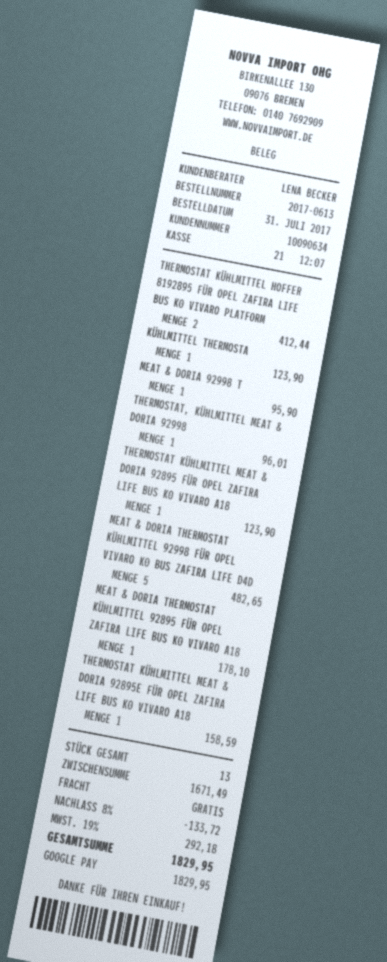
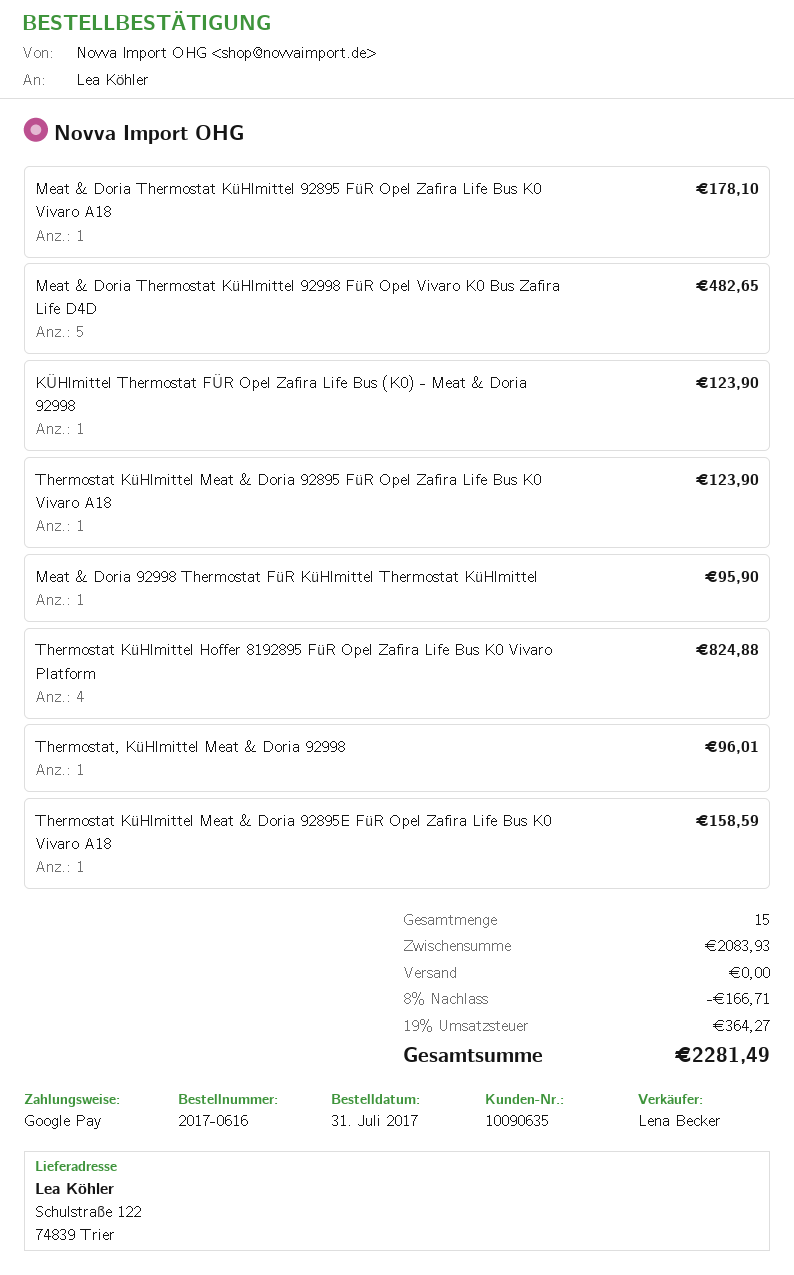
order number: 2017-0613 -> 2017-0616
customer number: 10090634 -> 10090635
THERMOSTAT KÜHLMITTEL HOFFER 8192895 FÜR OPEL ZAFIRA LIFE BUS K0 VIVARO PLATFORM: 2 for 412.44 -> 4 for 824.88
total quantity: 13 -> 15
subtotal: 1671.49 -> 2083.93
discount: 8% = 133.72 -> 8% = 166.71
tax: 19% = 292.18 -> 19% = 364.27
total: 1829.95 -> 2281.49

